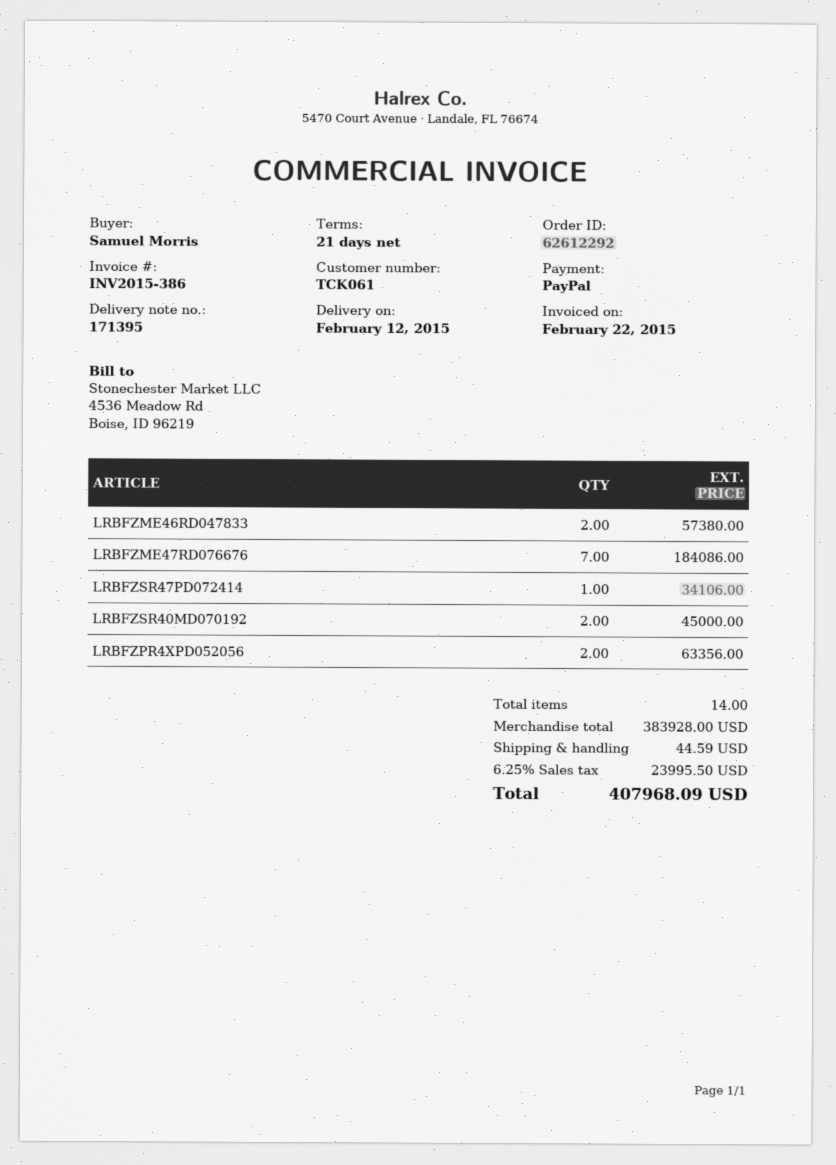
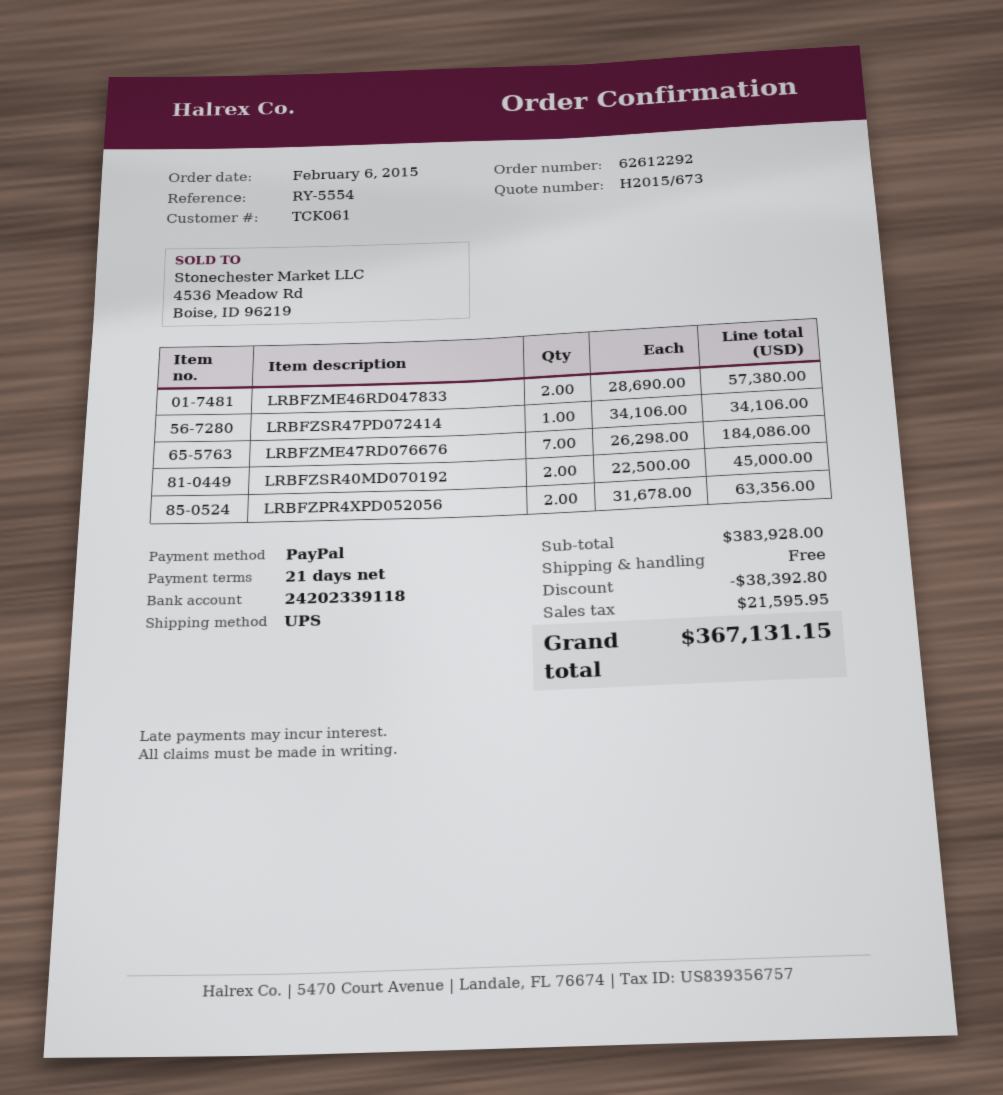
discount: none -> 38392.80
shipping: 44.59 -> 0.00
tax: 23995.50 -> 21595.95
total: 407968.09 -> 367131.15

